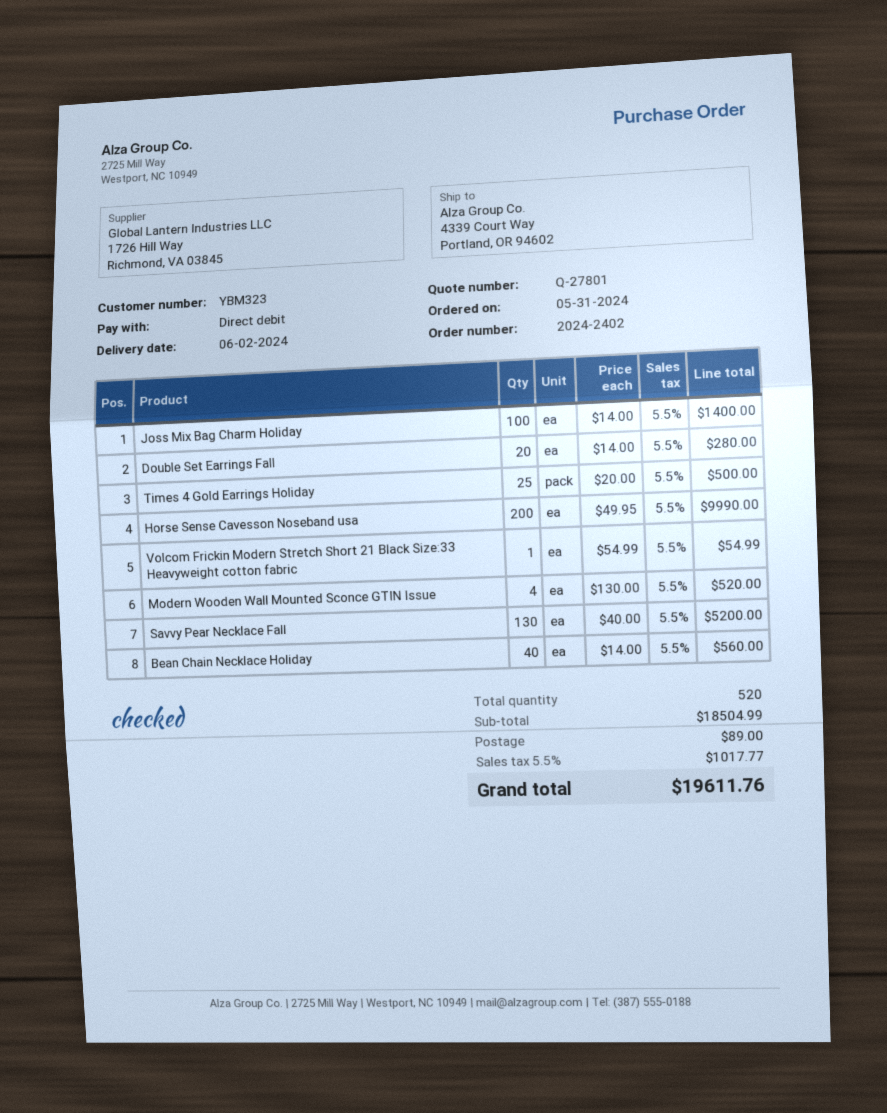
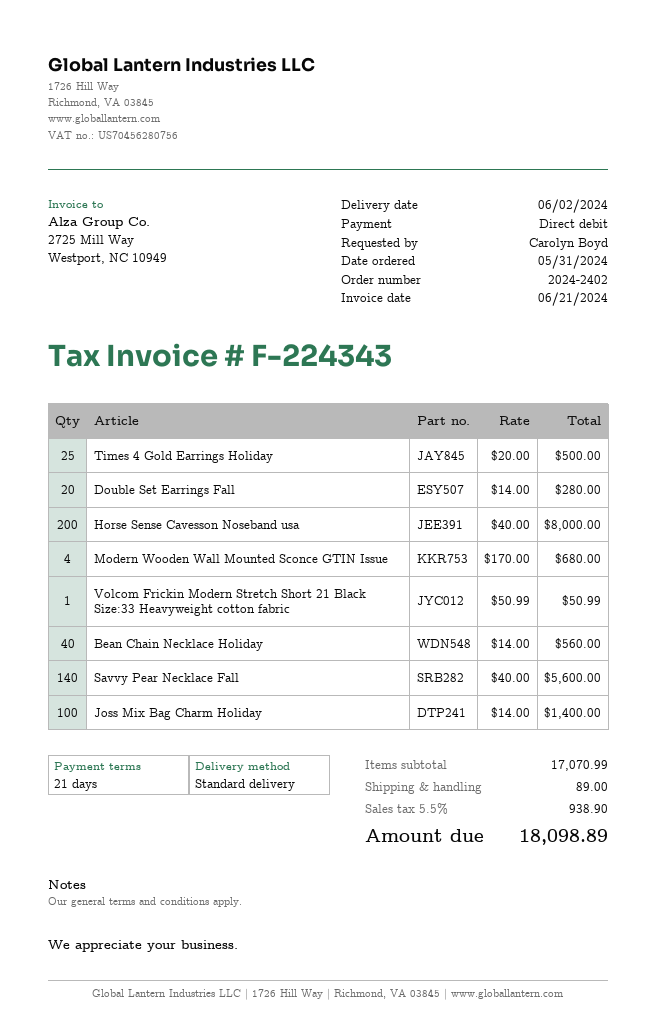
Horse Sense Cavesson Noseband usa: 200 x 49.95 = 9990.00 -> 200 x 40.00 = 8000.00
Volcom Frickin Modern Stretch Short 21 Black Size:33 Heavyweight cotton fabric: 1 x 54.99 = 54.99 -> 1 x 50.99 = 50.99
Modern Wooden Wall Mounted Sconce GTIN Issue: 4 x 130.00 = 520.00 -> 4 x 170.00 = 680.00
Savvy Pear Necklace Fall: 130 x 40.00 = 5200.00 -> 140 x 40.00 = 5600.00
subtotal: 18504.99 -> 17070.99
tax: 5.5% = 1017.77 -> 5.5% = 938.90
total: 19611.76 -> 18098.89

